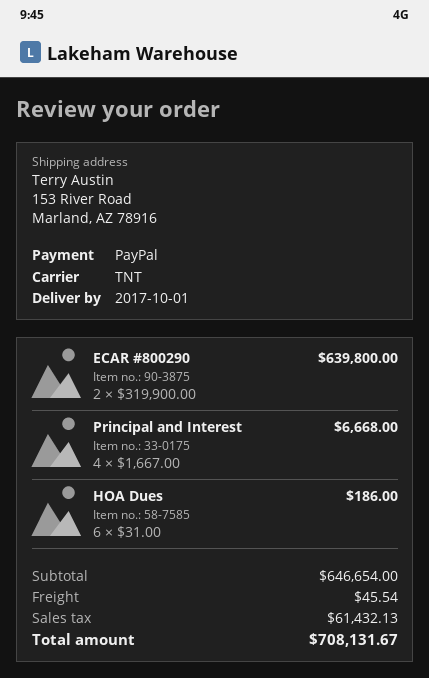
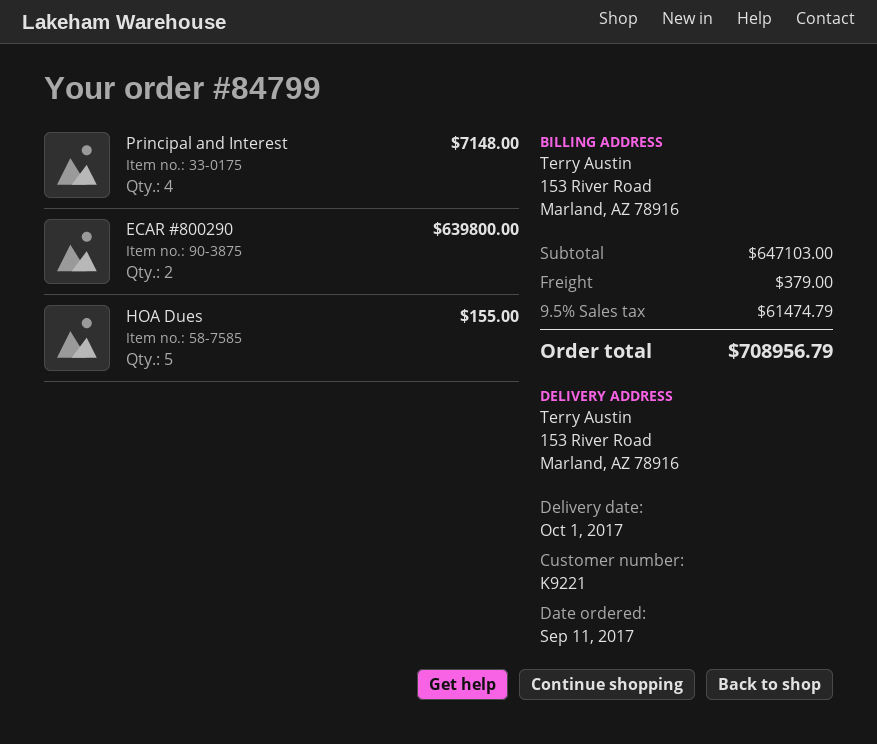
Principal and Interest: 4 for 6668.00 -> 4 for 7148.00
HOA Dues: 6 for 186.00 -> 5 for 155.00
subtotal: 646654.00 -> 647103.00
shipping: 45.54 -> 379.00
tax: 61432.13 -> 61474.79
total: 708131.67 -> 708956.79

